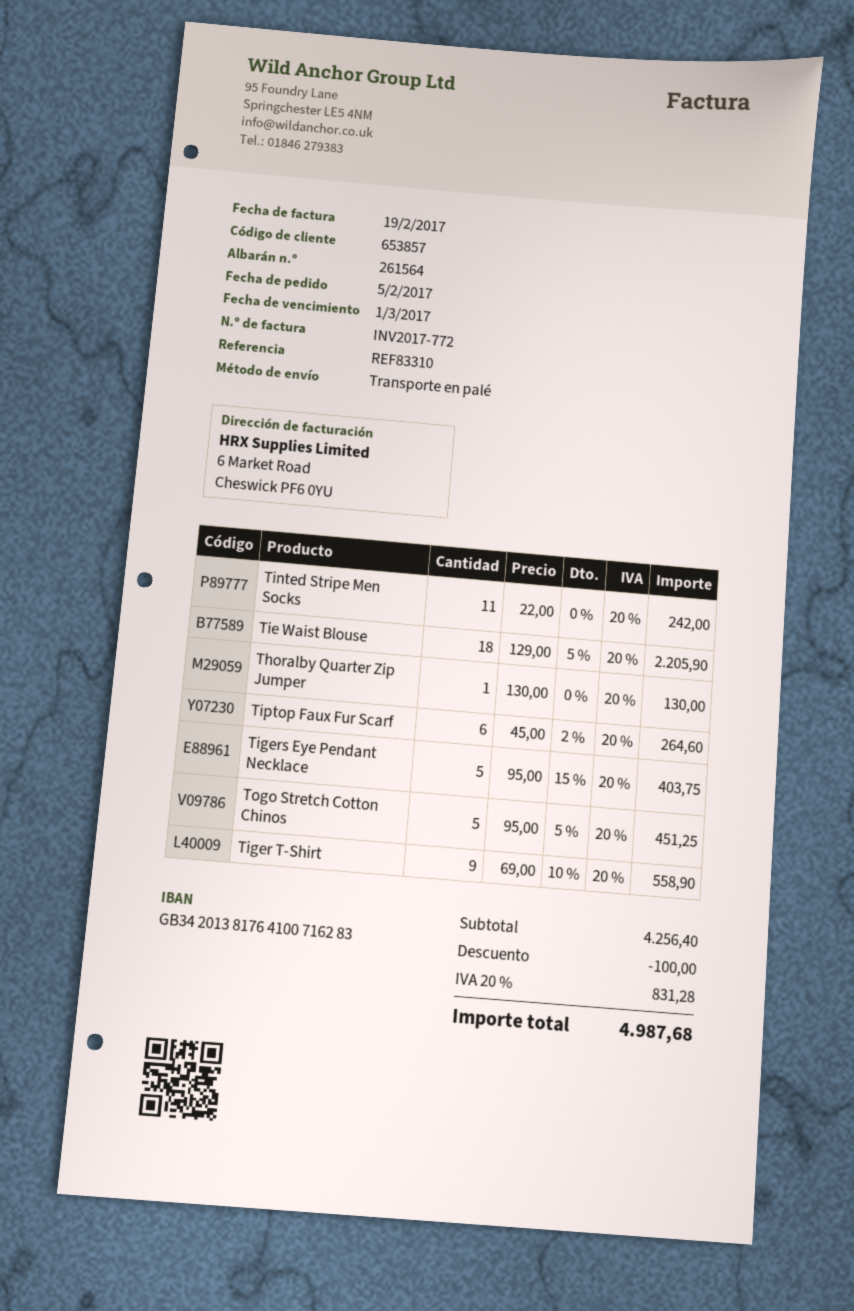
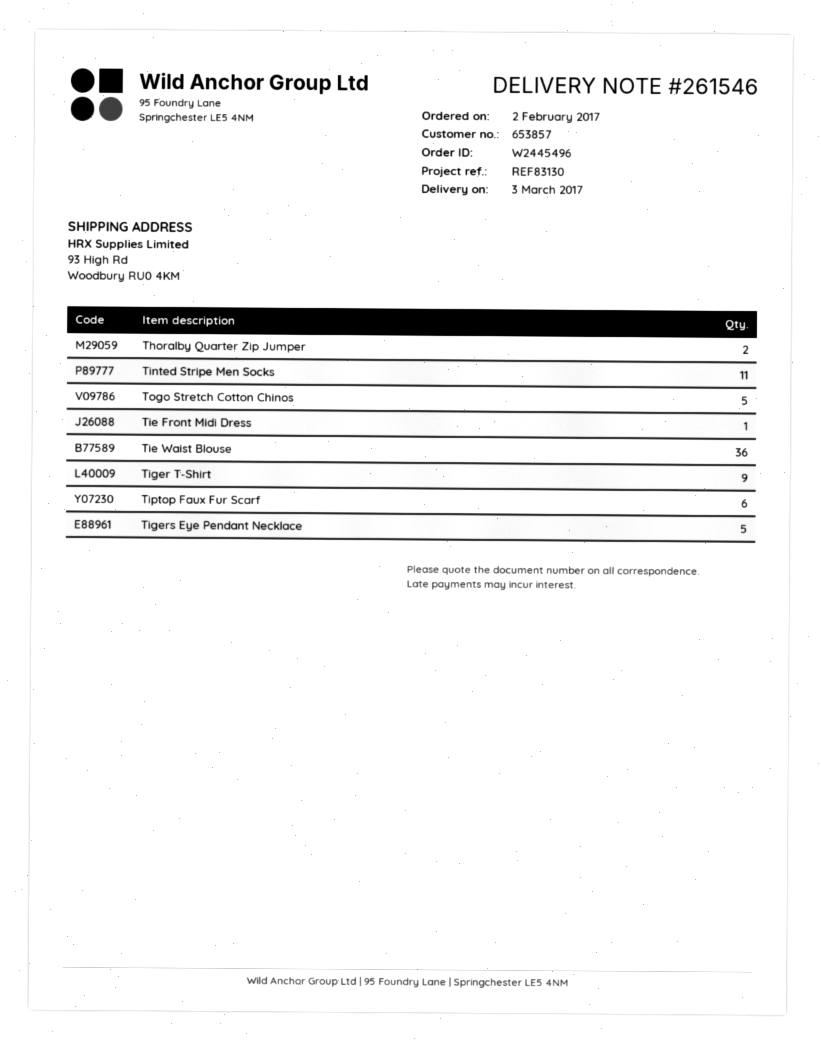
order date: 2017-02-05 -> 2017-02-02
delivery note number: 261564 -> 261546
reference: REF83310 -> REF83130
Tie Waist Blouse: 18 -> 36
Thoralby Quarter Zip Jumper: 1 -> 2
Tie Front Midi Dress: none -> 1

